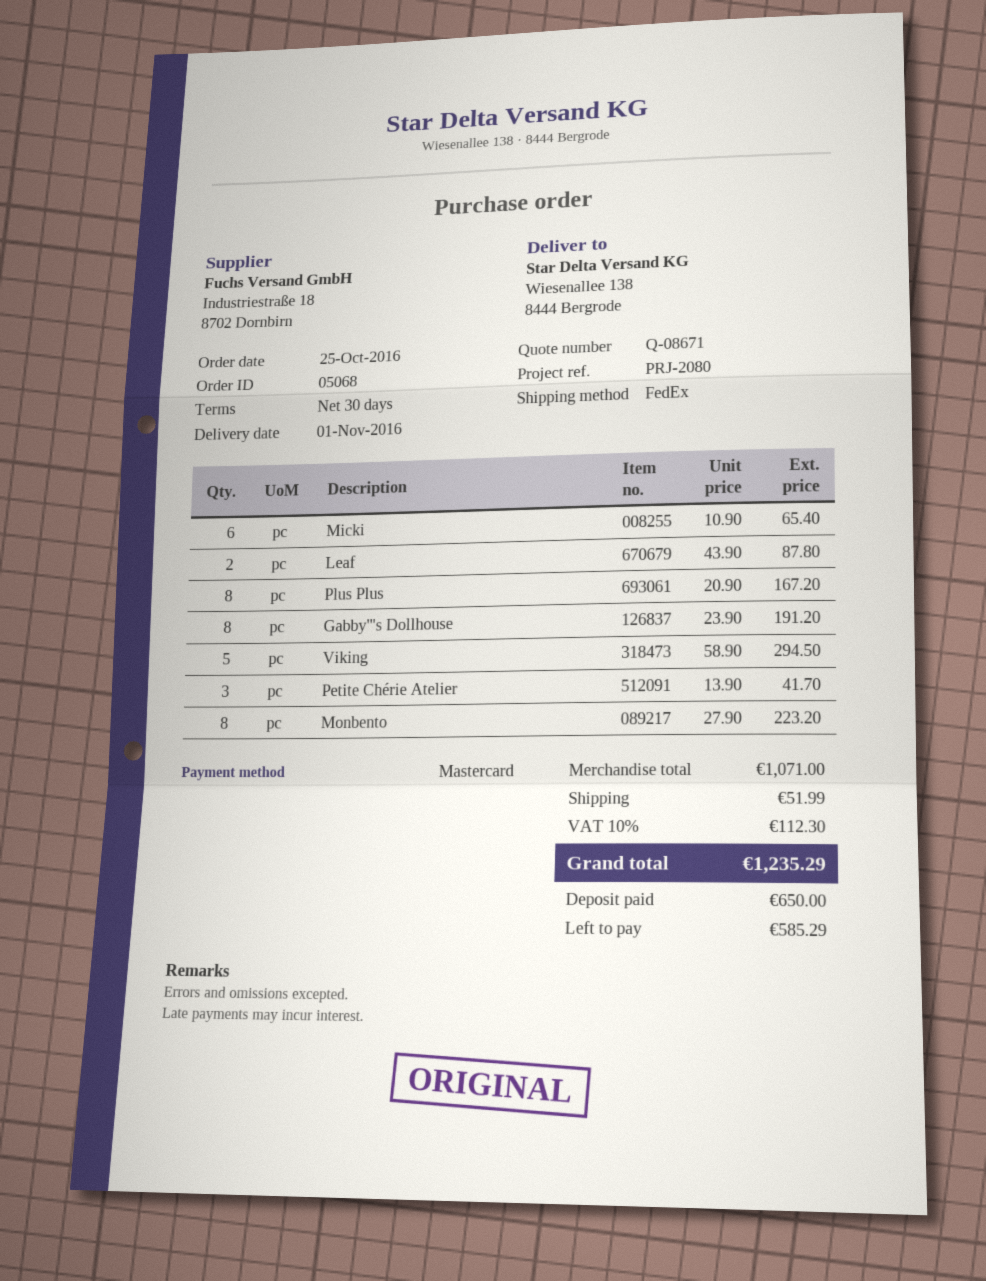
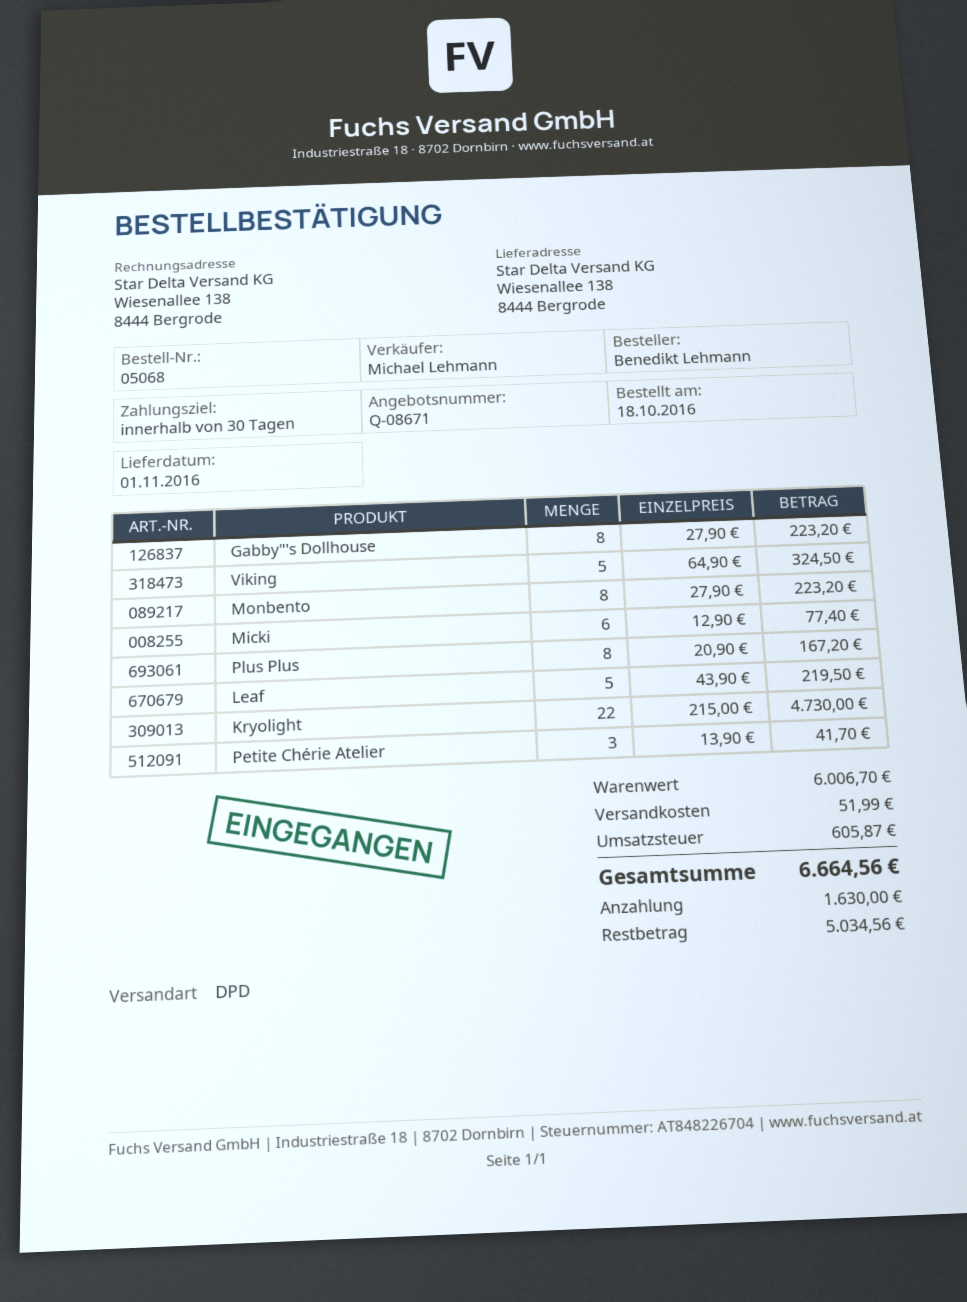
order date: 2016-10-25 -> 2016-10-18
shipping method: FedEx -> DPD
Micki: 6 x 10.90 = 65.40 -> 6 x 12.90 = 77.40
Leaf: 2 x 43.90 = 87.80 -> 5 x 43.90 = 219.50
Gabby"'s Dollhouse: 8 x 23.90 = 191.20 -> 8 x 27.90 = 223.20
Viking: 5 x 58.90 = 294.50 -> 5 x 64.90 = 324.50
Kryolight: none -> 22 x 215.00 = 4730.00
subtotal: 1071.00 -> 6006.70
tax: 112.30 -> 605.87
total: 1235.29 -> 6664.56
deposit: 650.00 -> 1630.00
balance: 585.29 -> 5034.56

